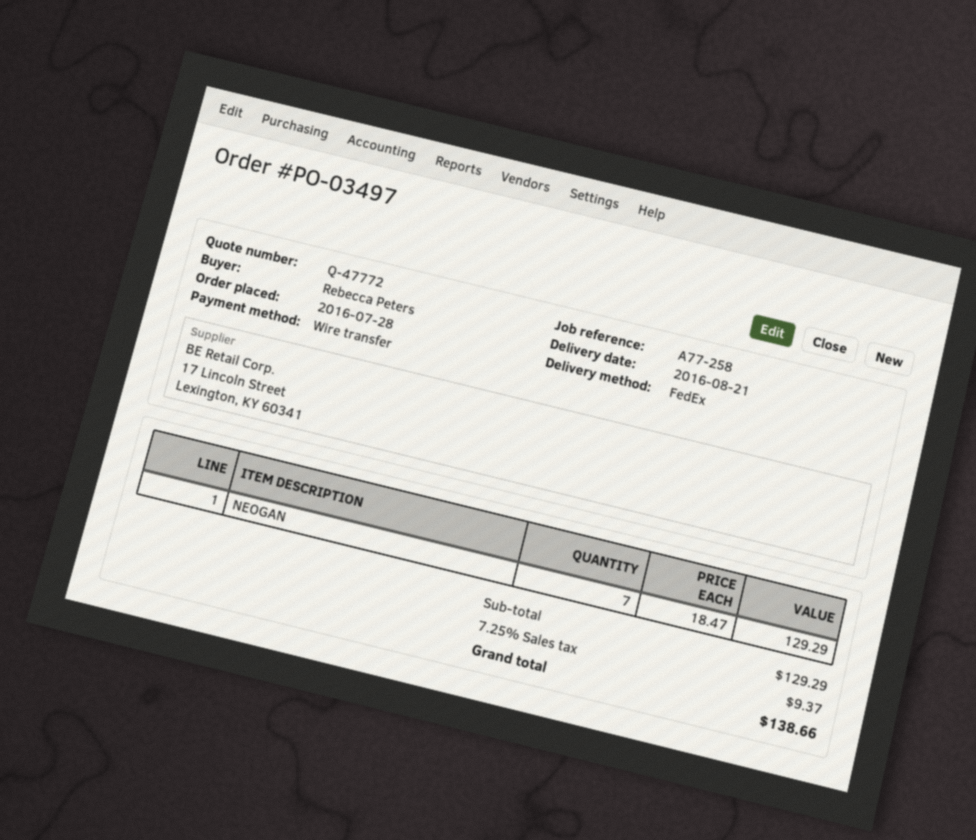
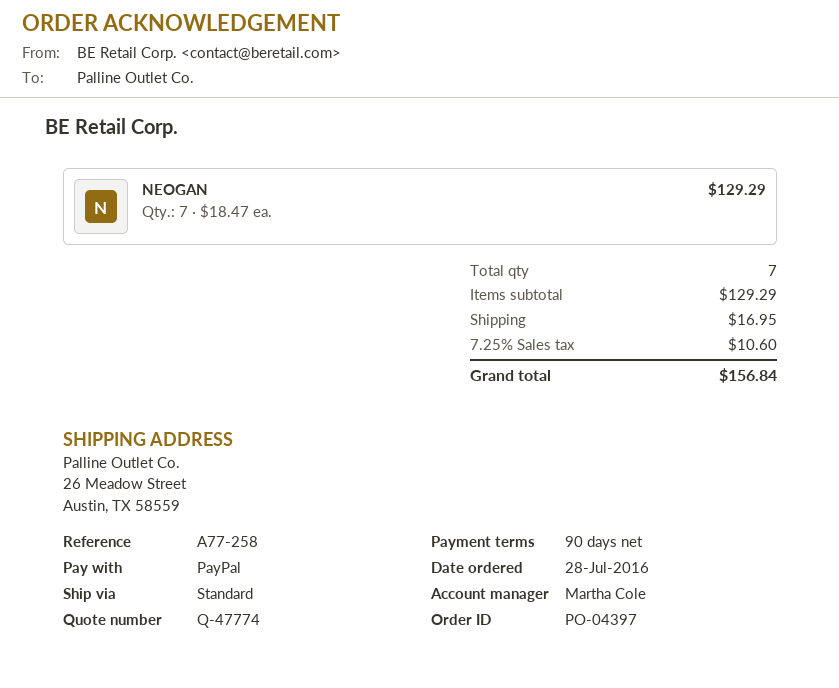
quote number: Q-47772 -> Q-47774
order number: PO-03497 -> PO-04397
payment method: bank transfer -> PayPal
shipping method: FedEx -> standard
shipping: none -> 16.95
tax: 7.25% = 9.37 -> 7.25% = 10.60
total: 138.66 -> 156.84

